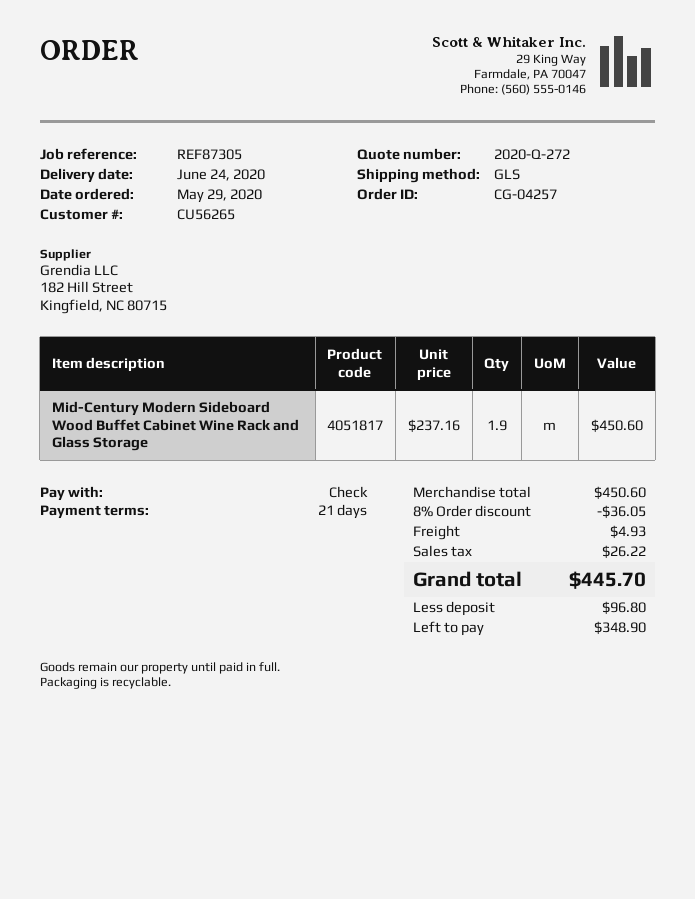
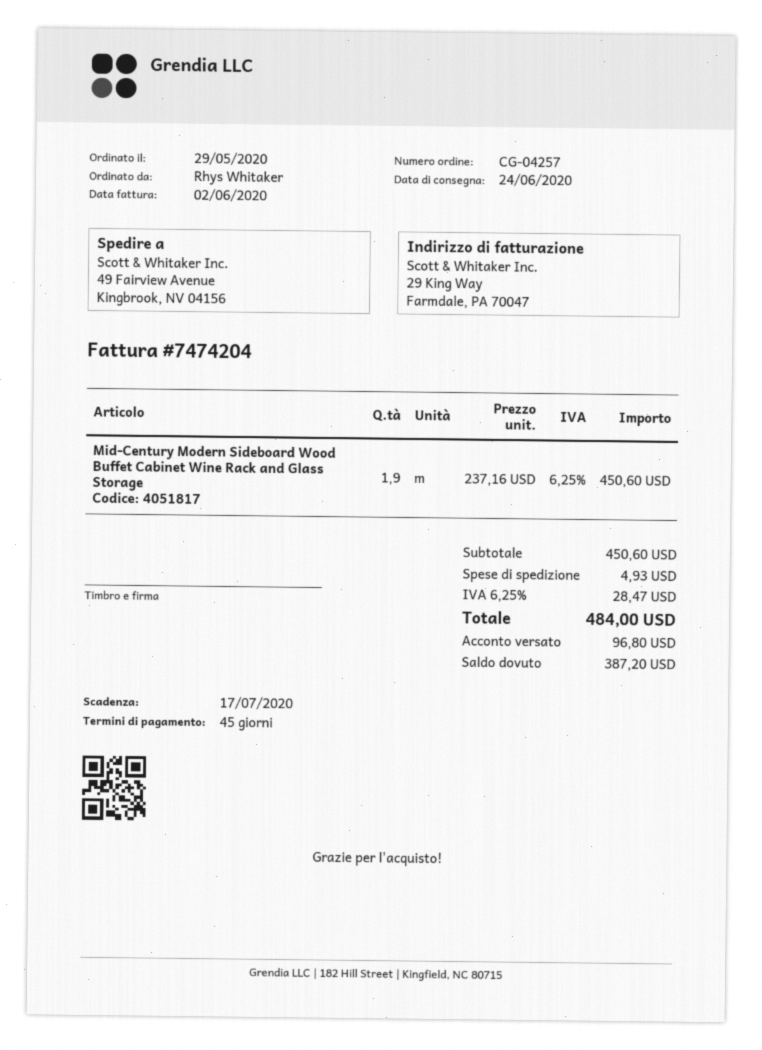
payment terms: 21 days -> 45 days
discount: 8% = 36.05 -> none
tax: 26.22 -> 28.47
total: 445.70 -> 484.00
balance: 348.90 -> 387.20

